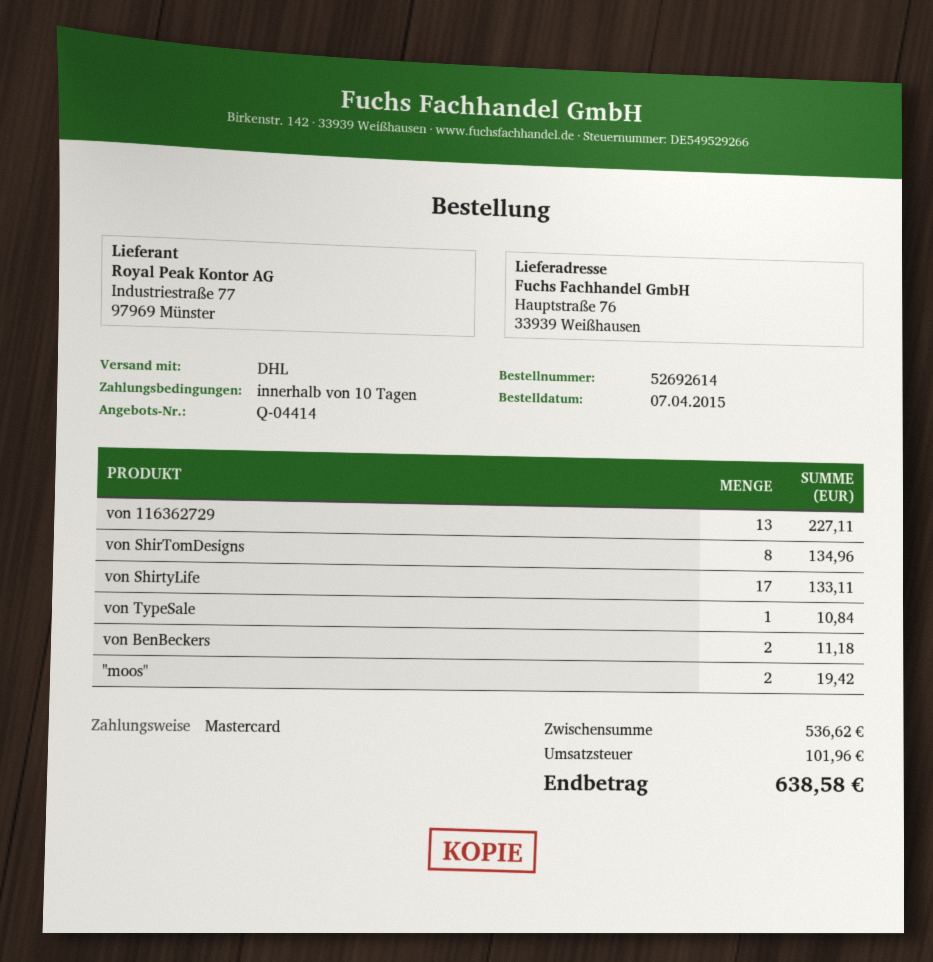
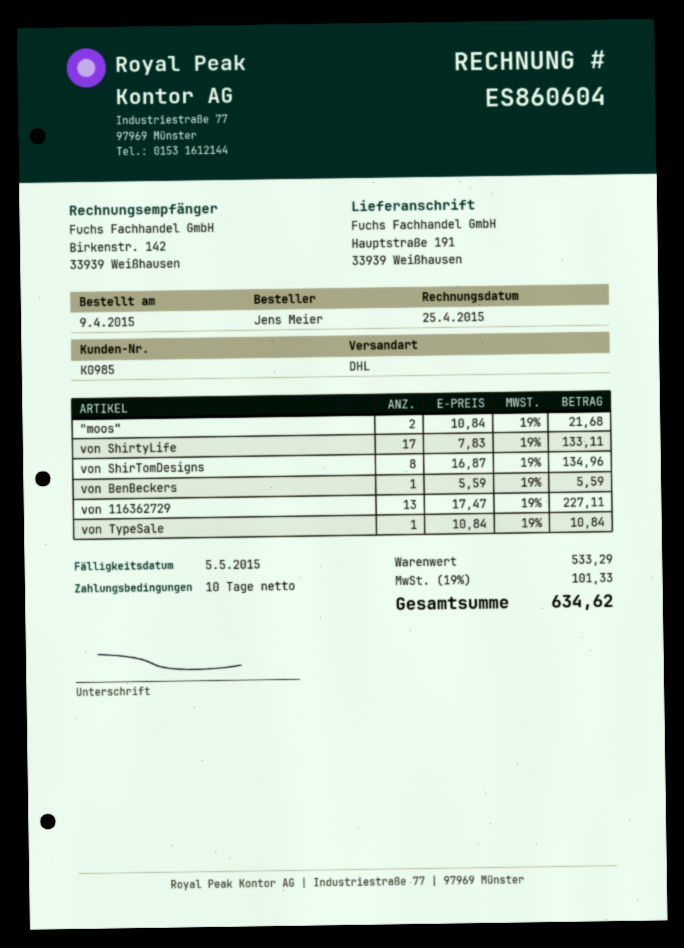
order date: 2015-04-07 -> 2015-04-09
ship to: Hauptstraße 76, 33939 Weißhausen -> Hauptstraße 191, 33939 Weißhausen
von BenBeckers: 2 for 11.18 -> 1 for 5.59
"moos": 2 for 19.42 -> 2 for 21.68
subtotal: 536.62 -> 533.29
tax: 101.96 -> 101.33
total: 638.58 -> 634.62

